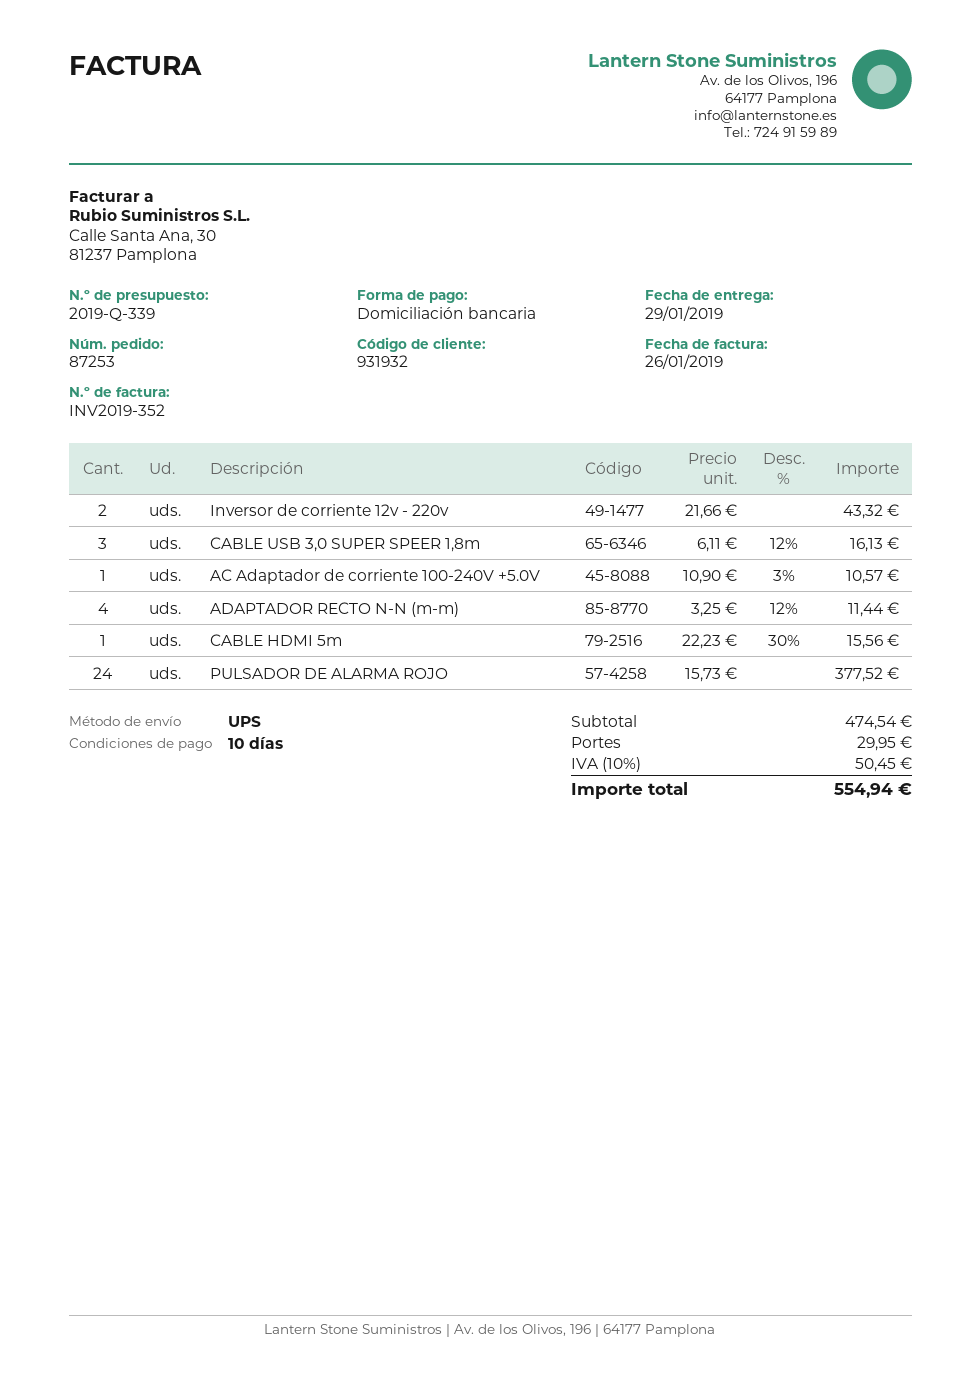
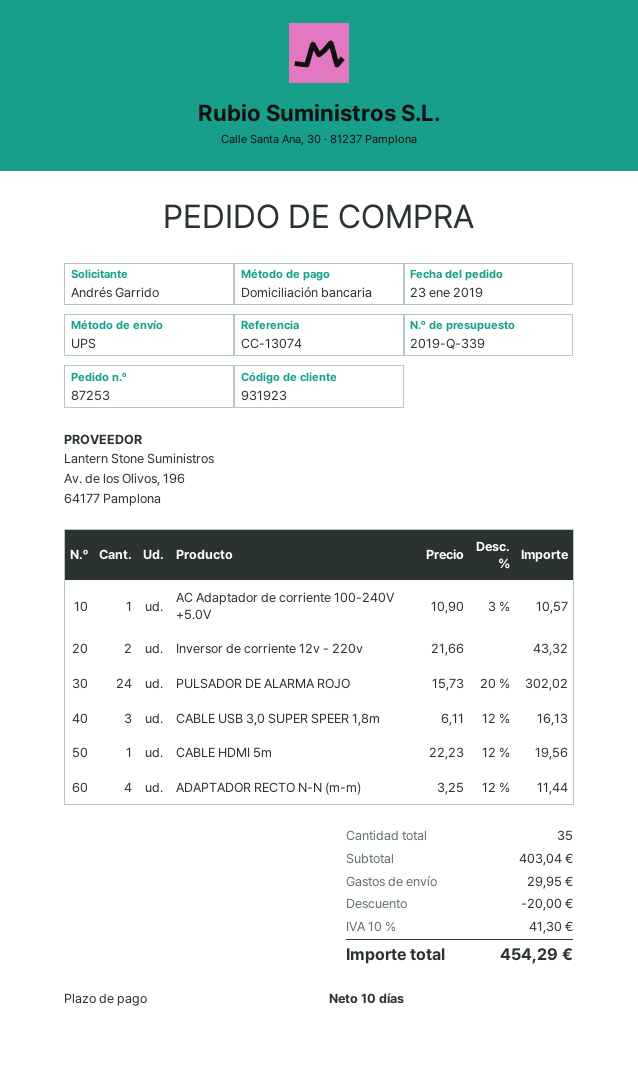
customer number: 931932 -> 931923
CABLE HDMI 5m: 1 x 22.23 - 30% = 15.56 -> 1 x 22.23 - 12% = 19.56
PULSADOR DE ALARMA ROJO: 24 x 15.73 = 377.52 -> 24 x 15.73 - 20% = 302.02
subtotal: 474.54 -> 403.04
discount: none -> 20.00
tax: 10% = 50.45 -> 10% = 41.30
total: 554.94 -> 454.29

